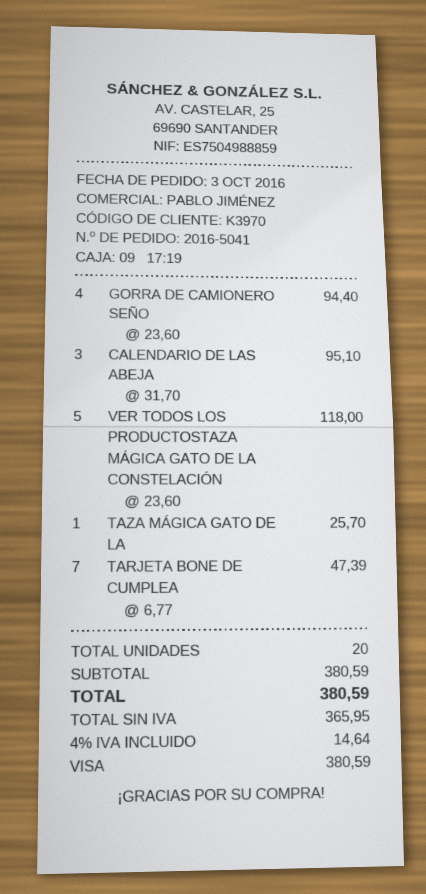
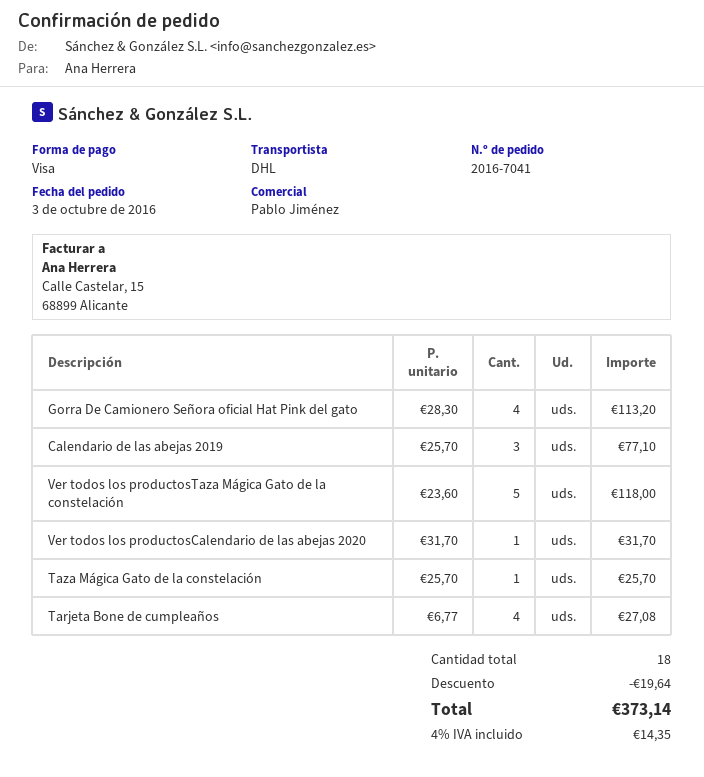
order number: 2016-5041 -> 2016-7041
GORRA DE CAMIONERO SEÑO: 4 x 23.60 = 94.40 -> 4 x 28.30 = 113.20
CALENDARIO DE LAS ABEJA: 3 x 31.70 = 95.10 -> 3 x 25.70 = 77.10
TARJETA BONE DE CUMPLEA: 7 x 6.77 = 47.39 -> 4 x 6.77 = 27.08
Ver todos los productosCalendario de las abejas 2020: none -> 1 x 31.70 = 31.70
total quantity: 20 -> 18
discount: none -> 19.64
tax: 4% = 14.64 -> 4% = 14.35
total: 380.59 -> 373.14

